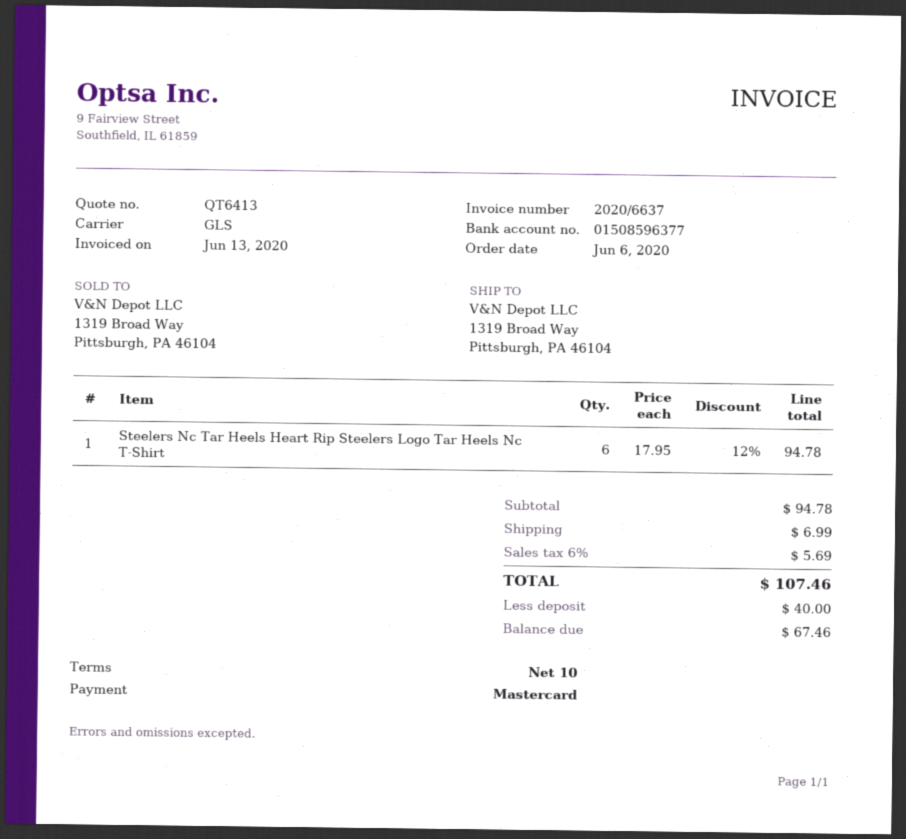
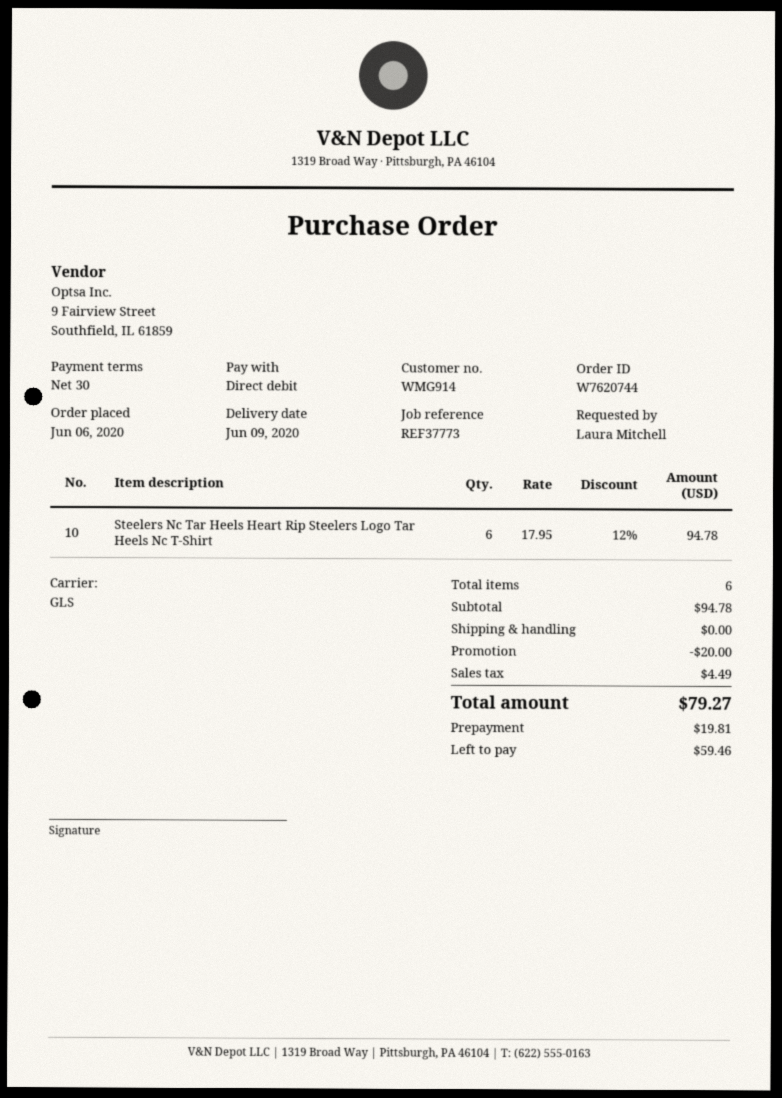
payment terms: 10 days -> 30 days
payment method: Mastercard -> direct debit
discount: none -> 20.00
shipping: 6.99 -> 0.00
tax: 5.69 -> 4.49
total: 107.46 -> 79.27
deposit: 40.00 -> 19.81
balance: 67.46 -> 59.46

